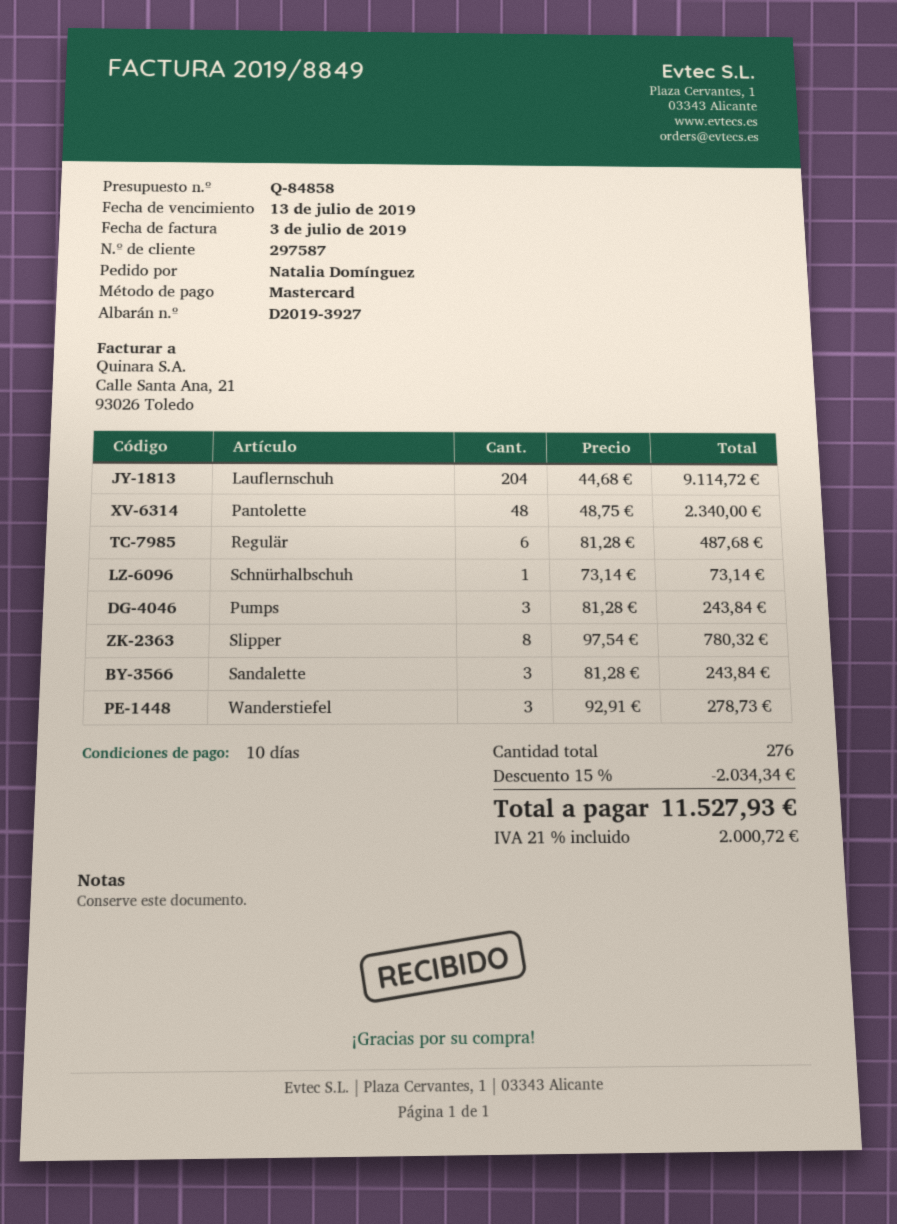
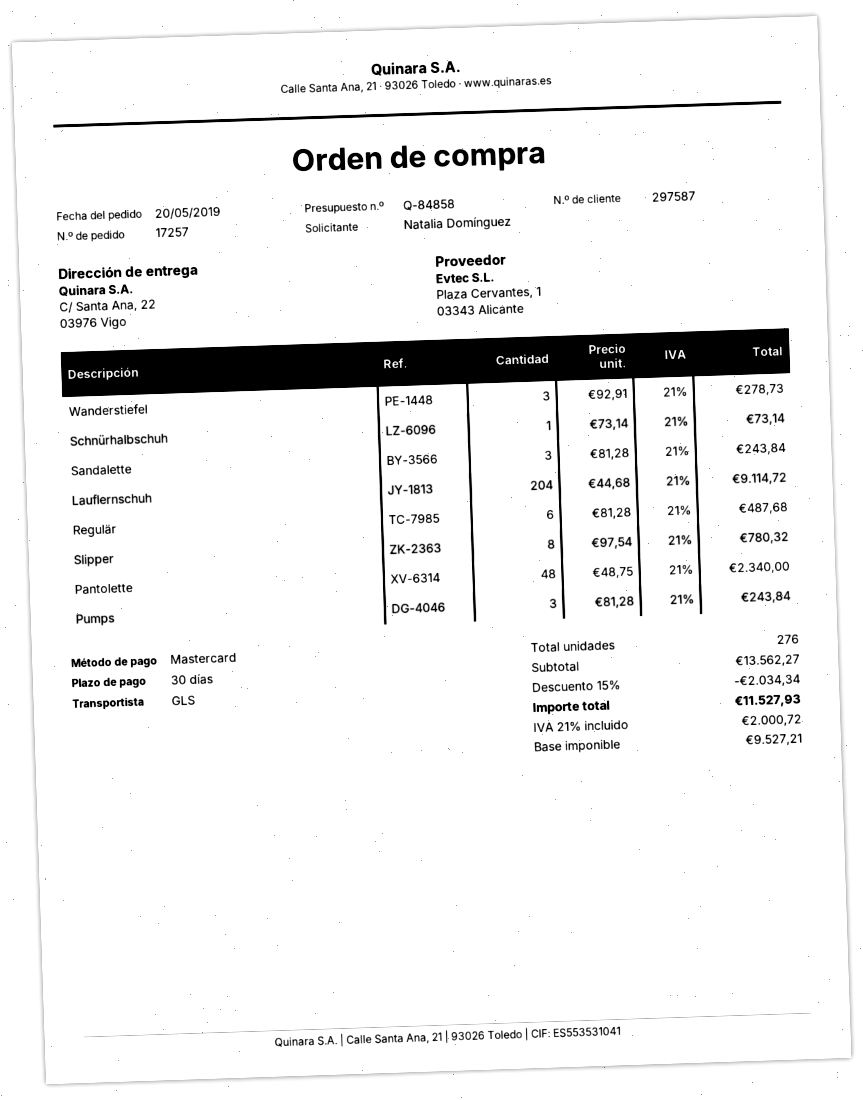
payment terms: 10 days -> 30 days

